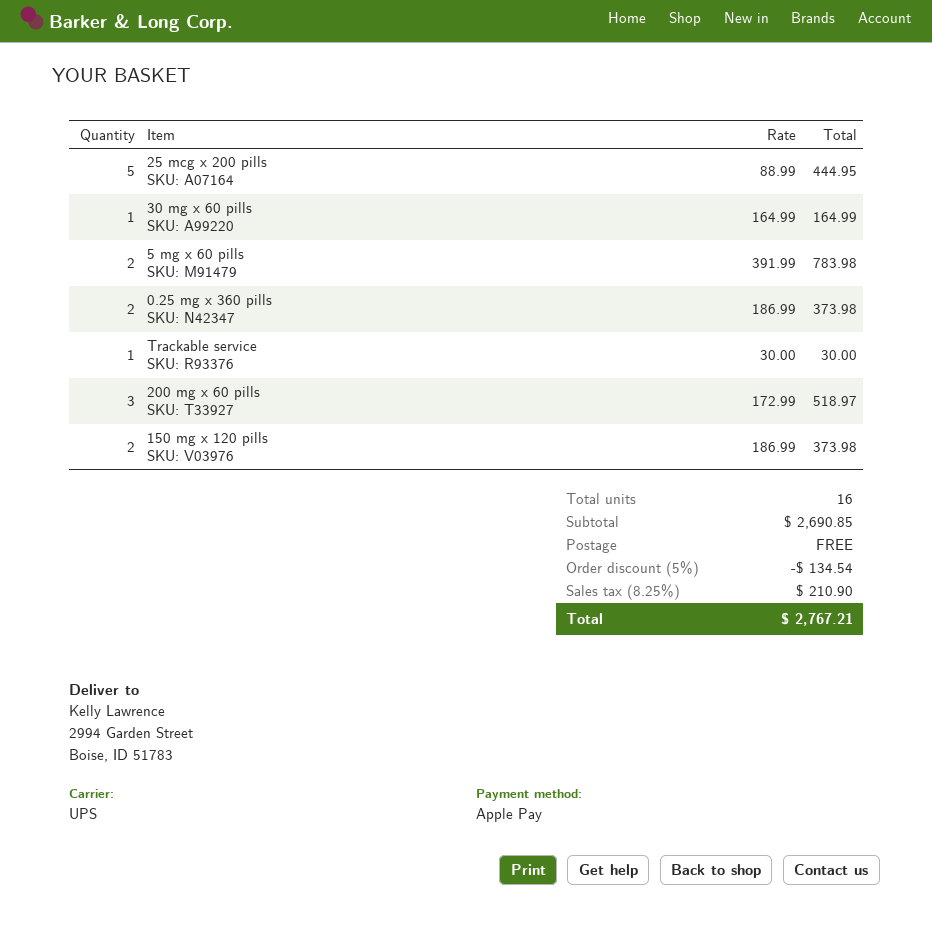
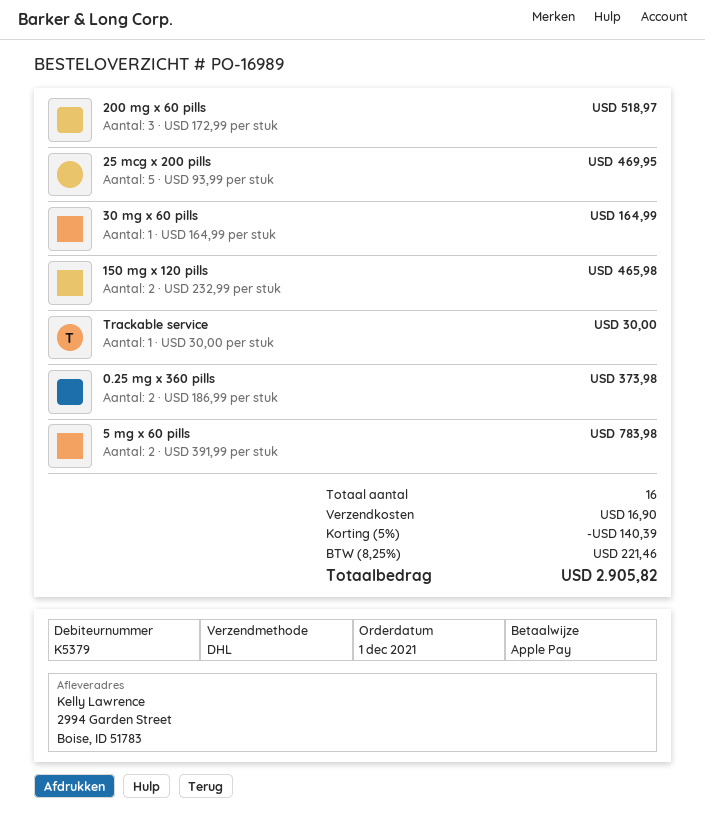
shipping method: UPS -> DHL
25 mcg x 200 pills: 5 x 88.99 = 444.95 -> 5 x 93.99 = 469.95
150 mg x 120 pills: 2 x 186.99 = 373.98 -> 2 x 232.99 = 465.98
discount: 5% = 134.54 -> 5% = 140.39
shipping: 0.00 -> 16.90
tax: 8.25% = 210.90 -> 8.25% = 221.46
total: 2767.21 -> 2905.82

